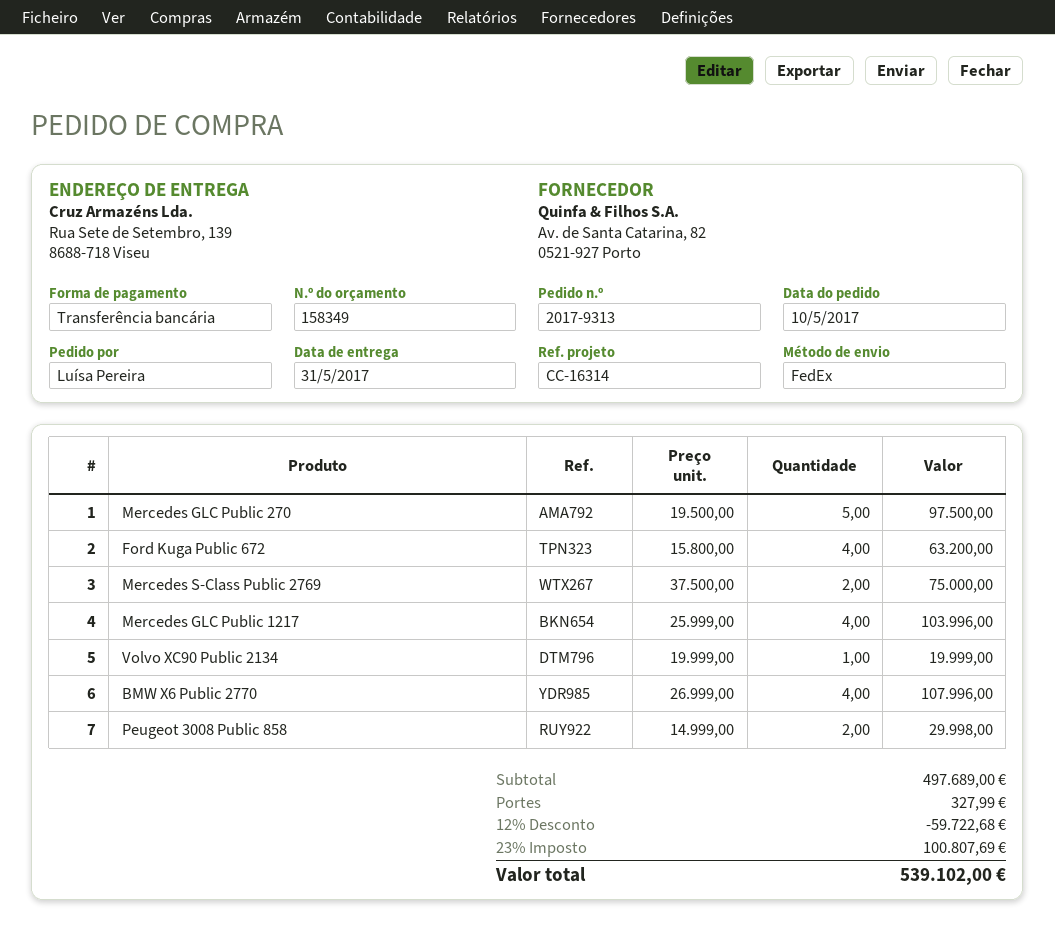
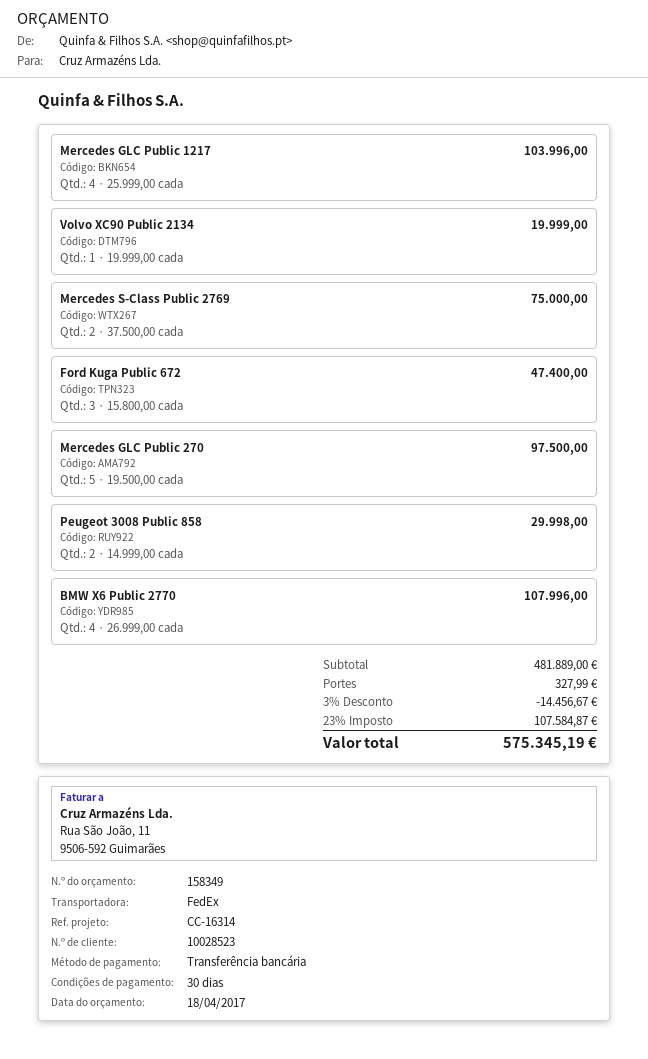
Ford Kuga Public 672: 4 x 15800.00 = 63200.00 -> 3 x 15800.00 = 47400.00
subtotal: 497689.00 -> 481889.00
discount: 12% = 59722.68 -> 3% = 14456.67
tax: 23% = 100807.69 -> 23% = 107584.87
total: 539102.00 -> 575345.19

